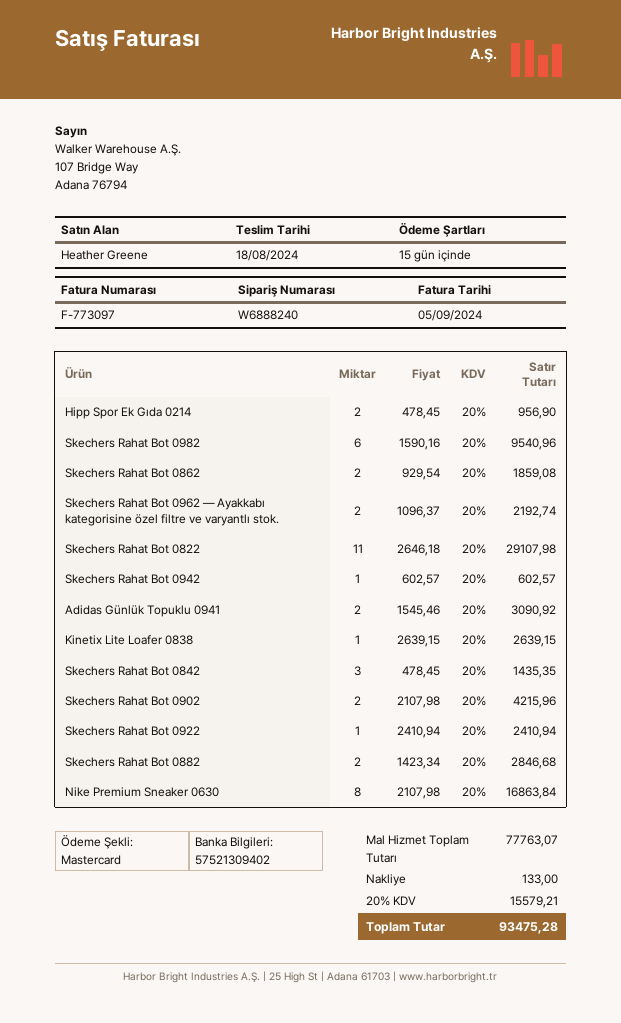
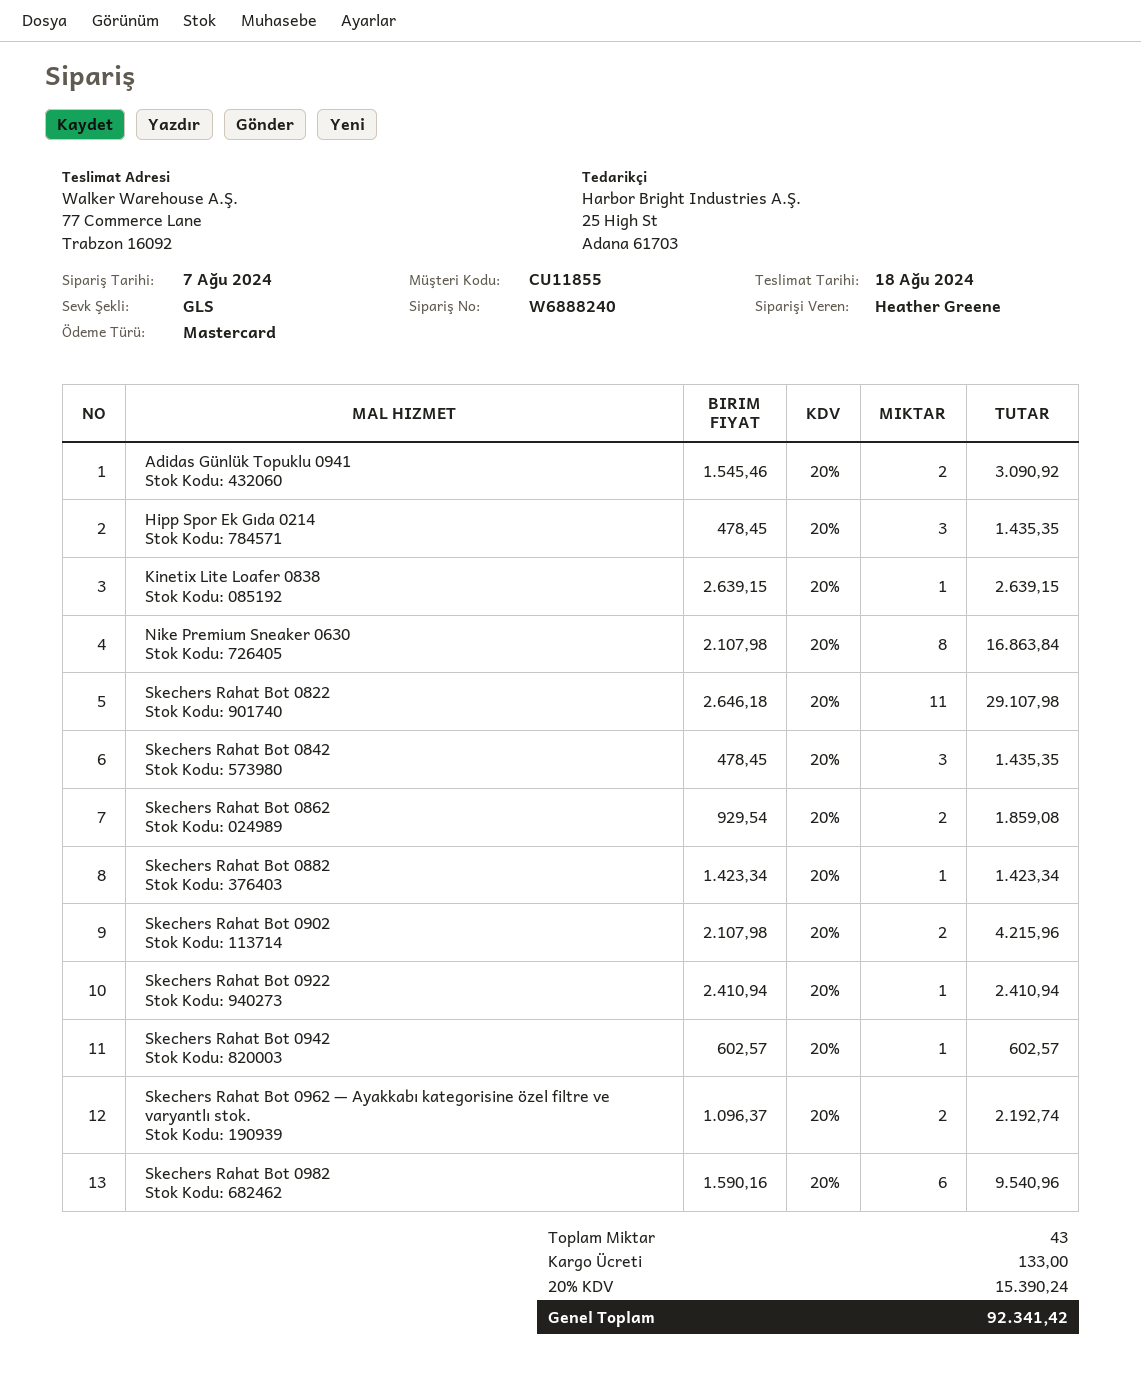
Hipp Spor Ek Gıda 0214: 2 x 478.45 = 956.90 -> 3 x 478.45 = 1435.35
Skechers Rahat Bot 0882: 2 x 1423.34 = 2846.68 -> 1 x 1423.34 = 1423.34
tax: 20% = 15579.21 -> 20% = 15390.24
total: 93475.28 -> 92341.42

